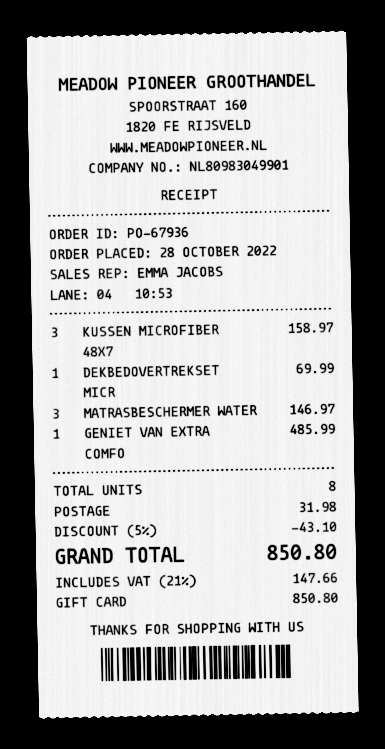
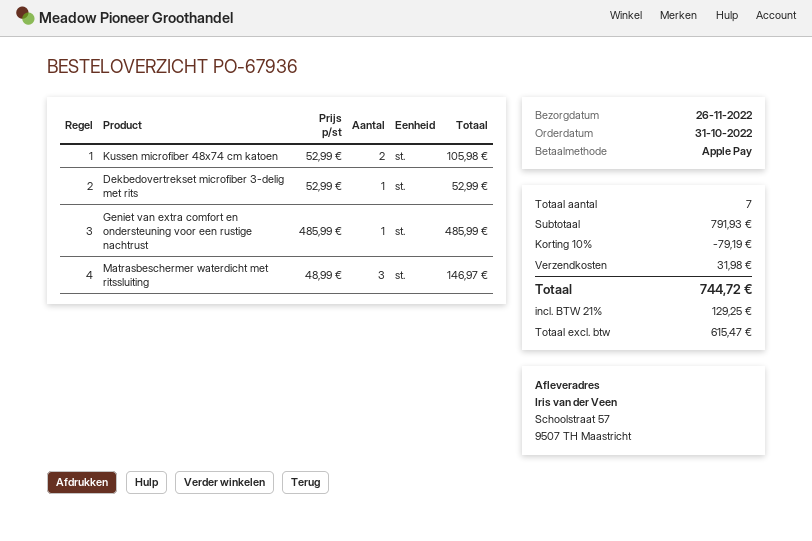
order date: 2022-10-28 -> 2022-10-31
payment method: gift card -> Apple Pay
KUSSEN MICROFIBER 48X7: 3 for 158.97 -> 2 for 105.98
DEKBEDOVERTREKSET MICR: 1 for 69.99 -> 1 for 52.99
total quantity: 8 -> 7
discount: 5% = 43.10 -> 10% = 79.19
tax: 21% = 147.66 -> 21% = 129.25
total: 850.80 -> 744.72

